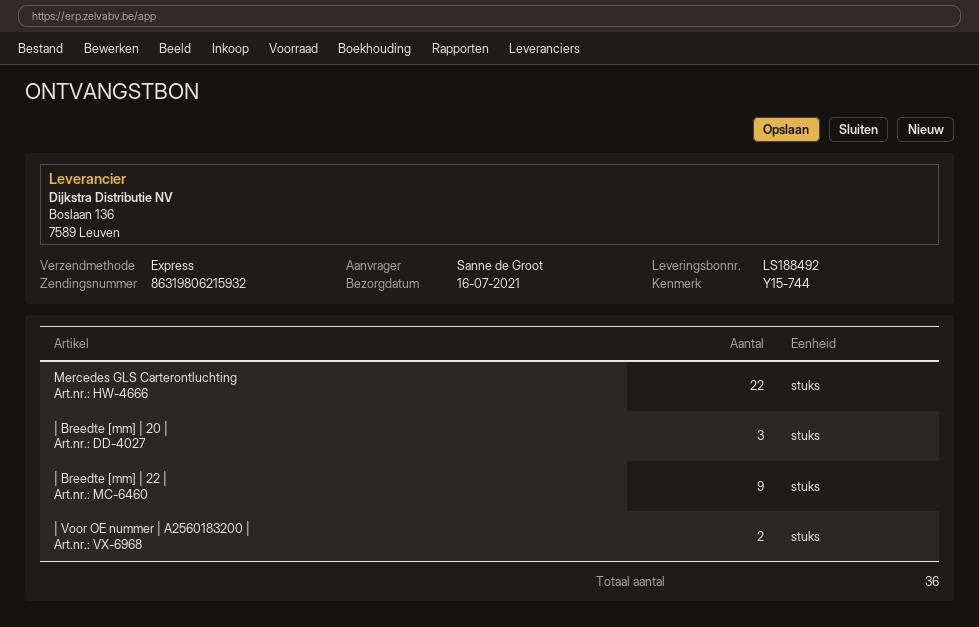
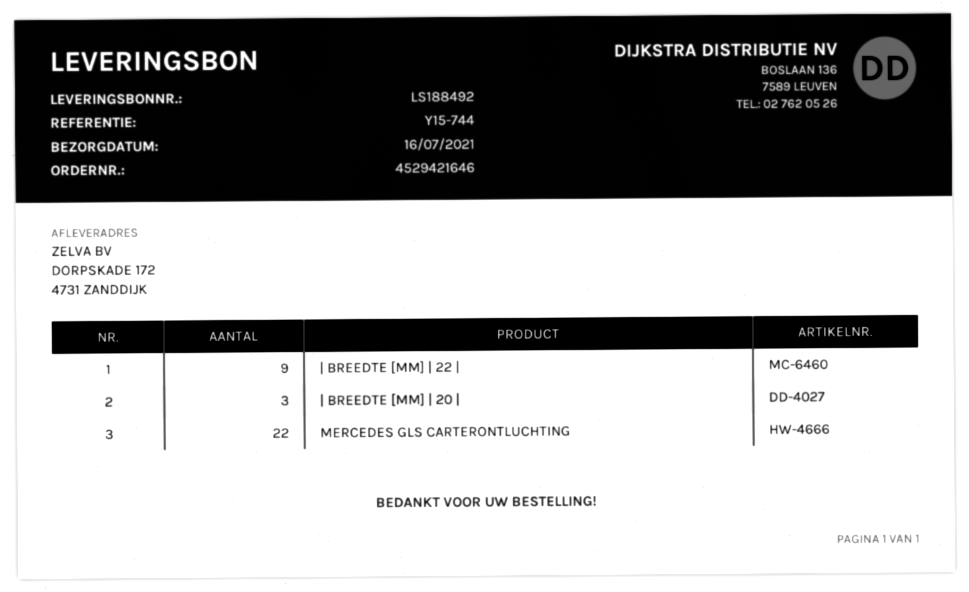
| Voor OE nummer | A2560183200 |: 2 -> none

